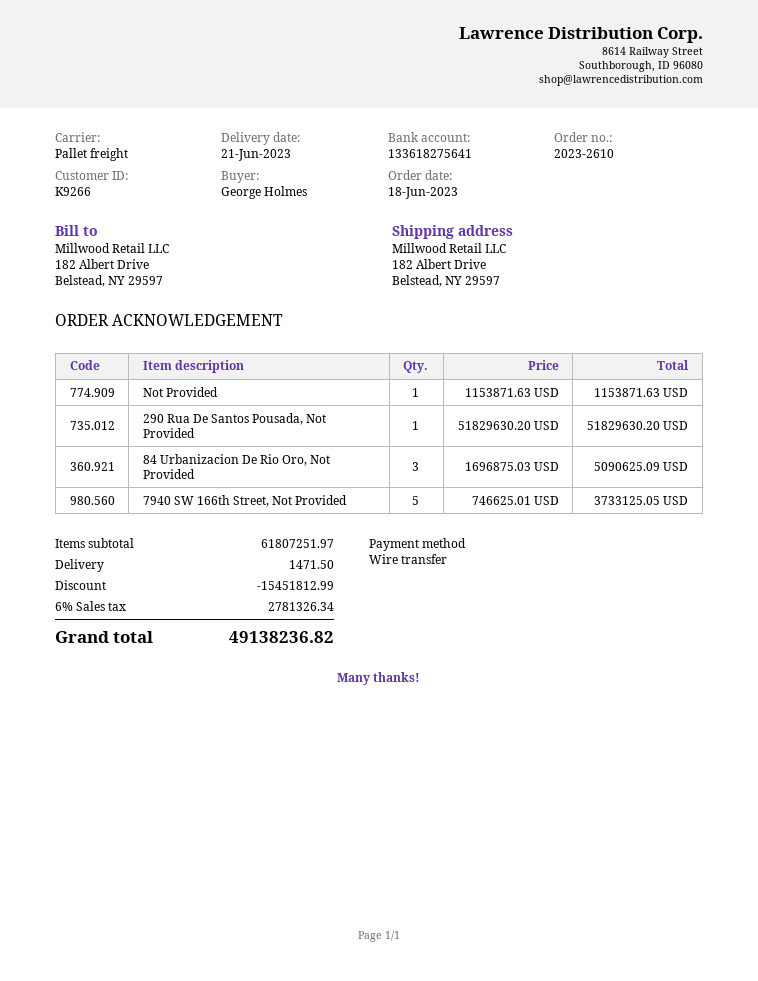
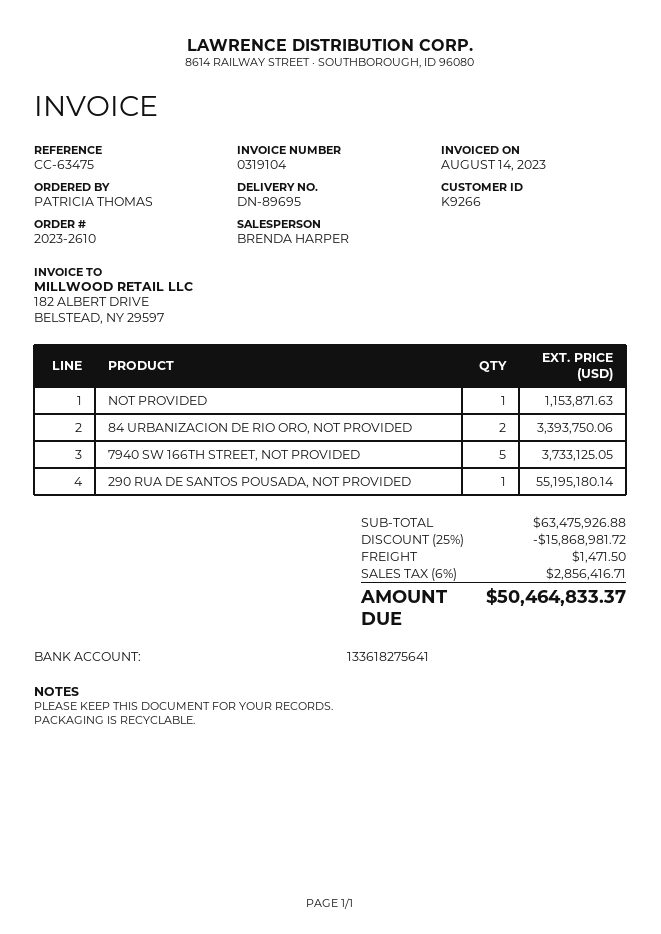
ordered by: George Holmes -> PATRICIA THOMAS
290 Rua De Santos Pousada, Not Provided: 1 for 51829630.20 -> 1 for 55195180.14
84 Urbanizacion De Rio Oro, Not Provided: 3 for 5090625.09 -> 2 for 3393750.06
subtotal: 61807251.97 -> 63475926.88
discount: 15451812.99 -> 15868981.72
tax: 6% = 2781326.34 -> 6% = 2856416.71
total: 49138236.82 -> 50464833.37

